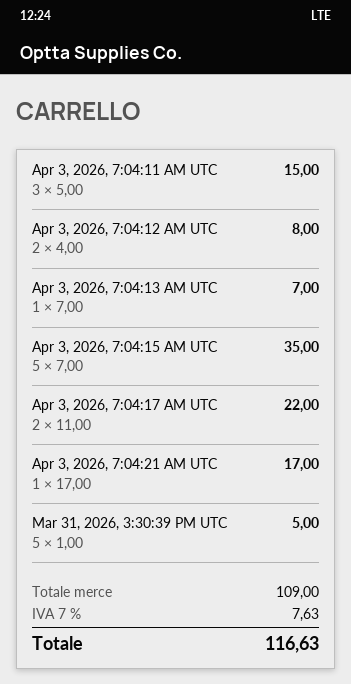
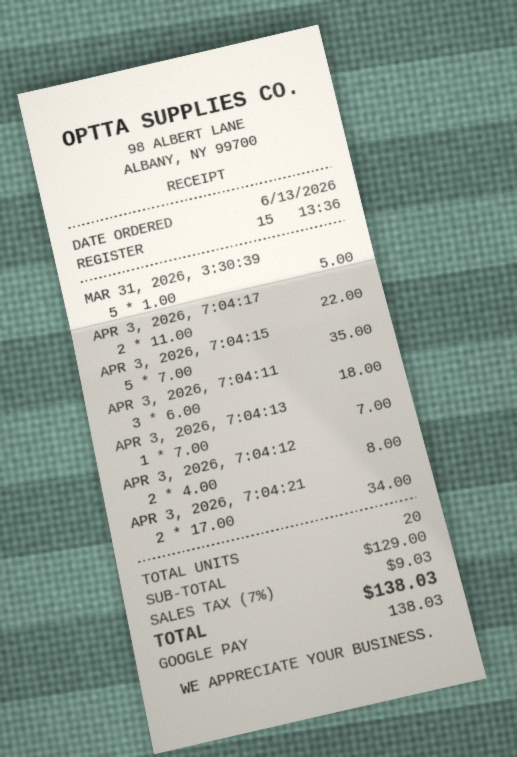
Apr 3, 2026, 7:04:11 AM UTC: 3 x 5.00 = 15.00 -> 3 x 6.00 = 18.00
Apr 3, 2026, 7:04:21 AM UTC: 1 x 17.00 = 17.00 -> 2 x 17.00 = 34.00
subtotal: 109.00 -> 129.00
tax: 7% = 7.63 -> 7% = 9.03
total: 116.63 -> 138.03

